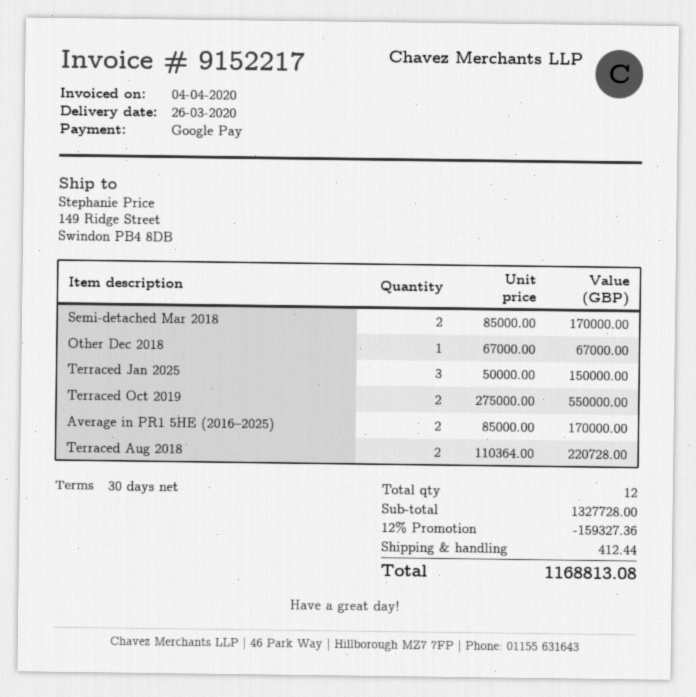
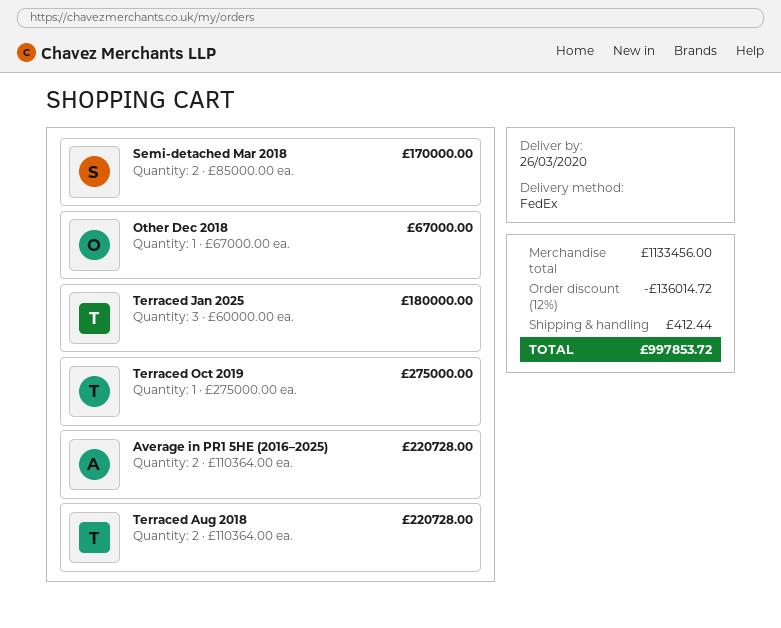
Terraced Jan 2025: 3 x 50000.00 = 150000.00 -> 3 x 60000.00 = 180000.00
Terraced Oct 2019: 2 x 275000.00 = 550000.00 -> 1 x 275000.00 = 275000.00
Average in PR1 5HE (2016–2025): 2 x 85000.00 = 170000.00 -> 2 x 110364.00 = 220728.00
subtotal: 1327728.00 -> 1133456.00
discount: 12% = 159327.36 -> 12% = 136014.72
total: 1168813.08 -> 997853.72

